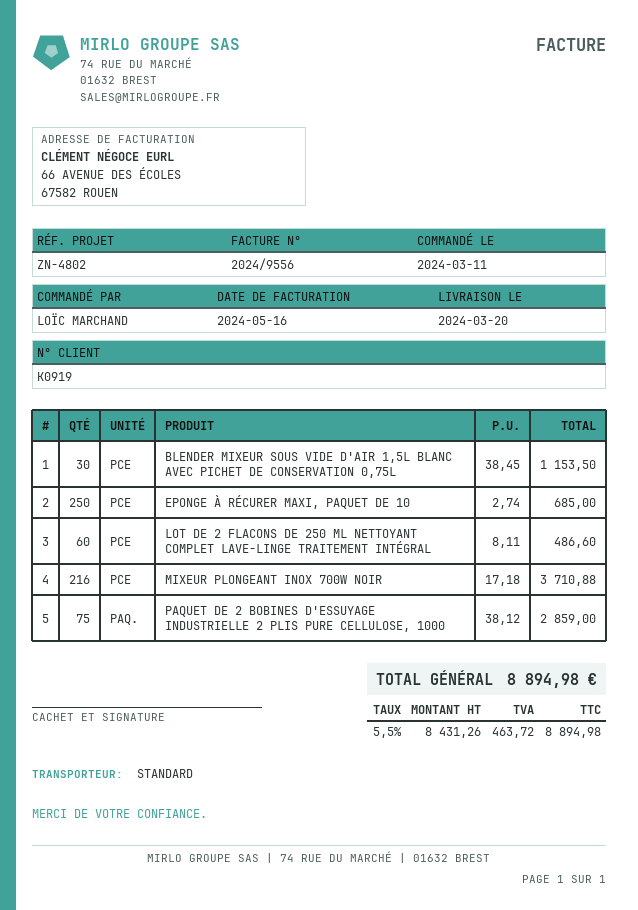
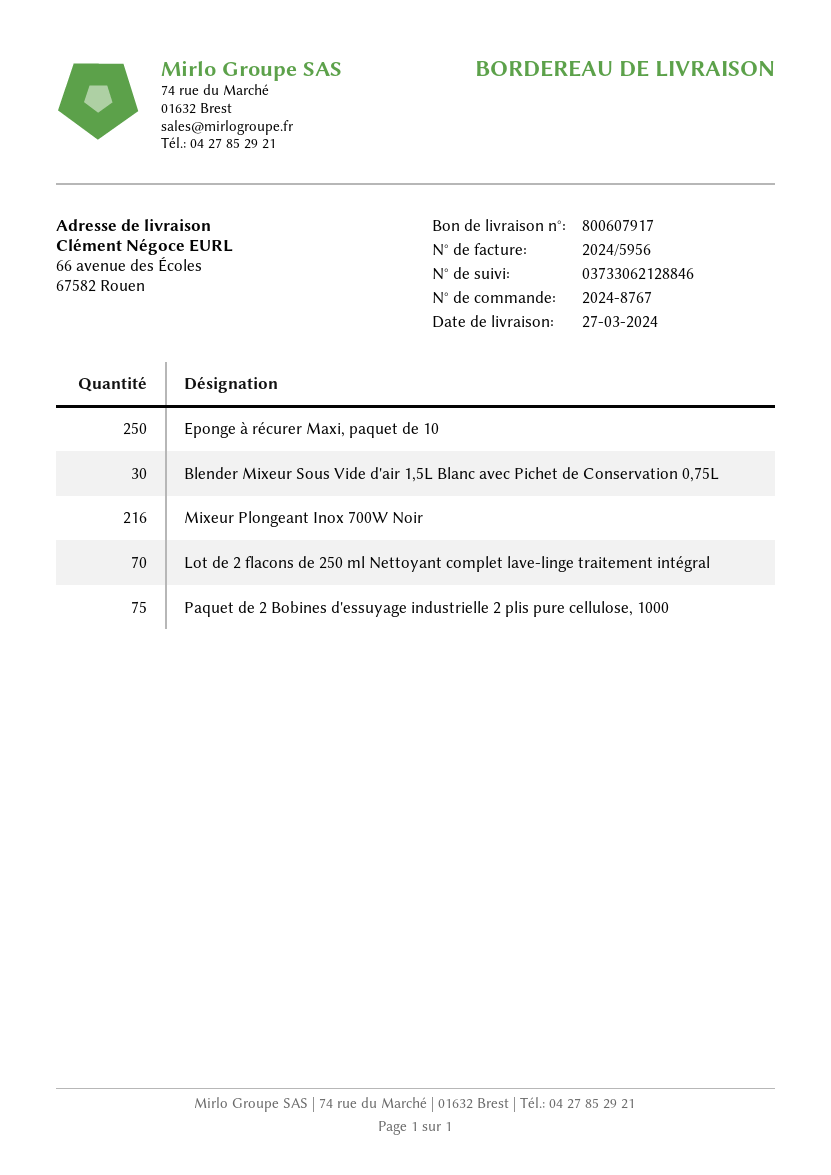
delivery date: 2024-03-20 -> 2024-03-27
invoice number: 2024/9556 -> 2024/5956
LOT DE 2 FLACONS DE 250 ML NETTOYANT COMPLET LAVE-LINGE TRAITEMENT INTÉGRAL: 60 -> 70

